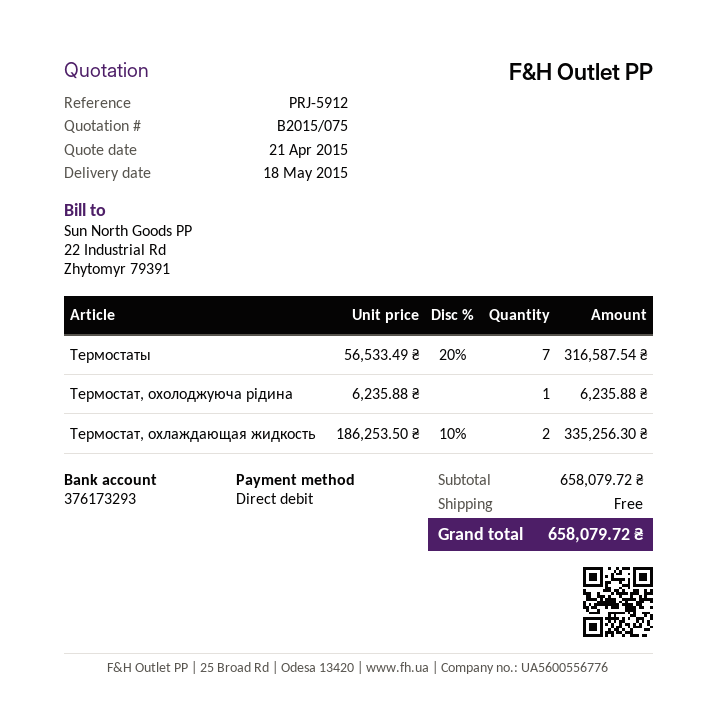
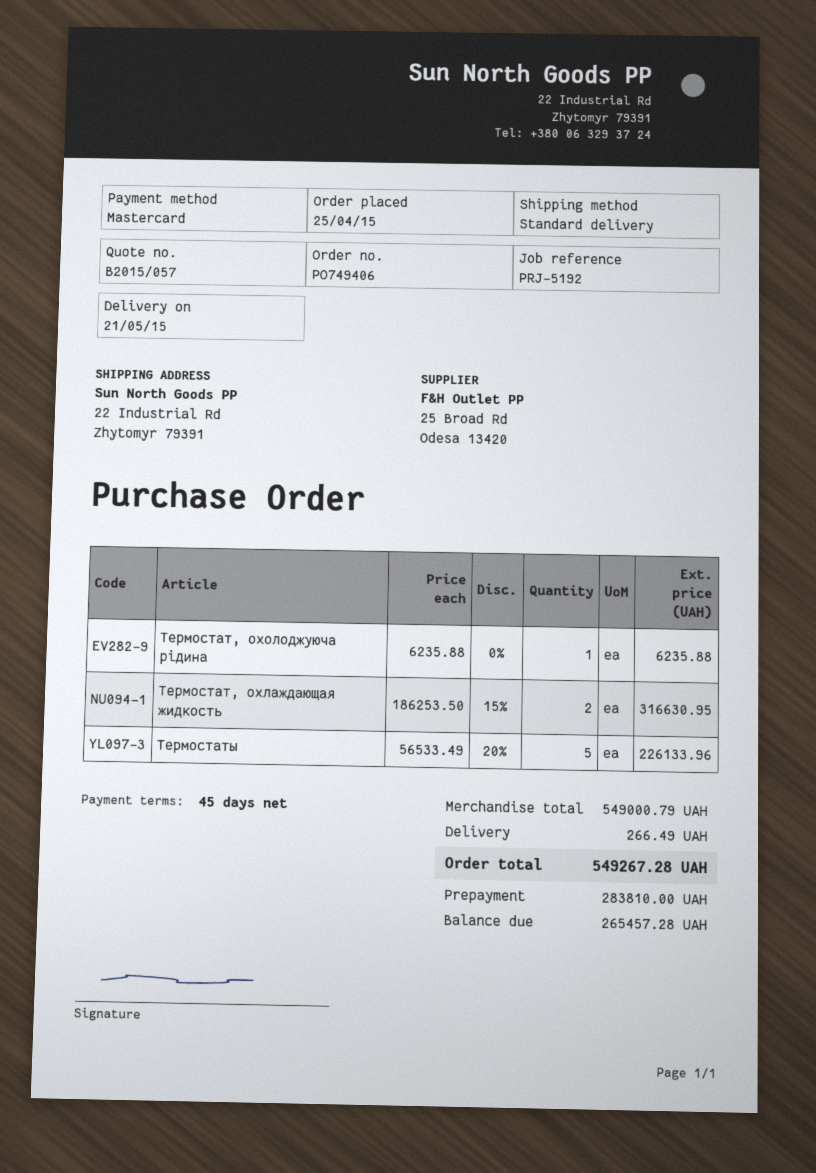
quote number: B2015/075 -> B2015/057
delivery date: 2015-05-18 -> 2015-05-21
reference: PRJ-5912 -> PRJ-5192
payment method: direct debit -> Mastercard
Термостаты: 7 x 56533.49 - 20% = 316587.54 -> 5 x 56533.49 - 20% = 226133.96
Термостат, охлаждающая жидкость: 2 x 186253.50 - 10% = 335256.30 -> 2 x 186253.50 - 15% = 316630.95
subtotal: 658079.72 -> 549000.79
shipping: 0.00 -> 266.49
total: 658079.72 -> 549267.28

